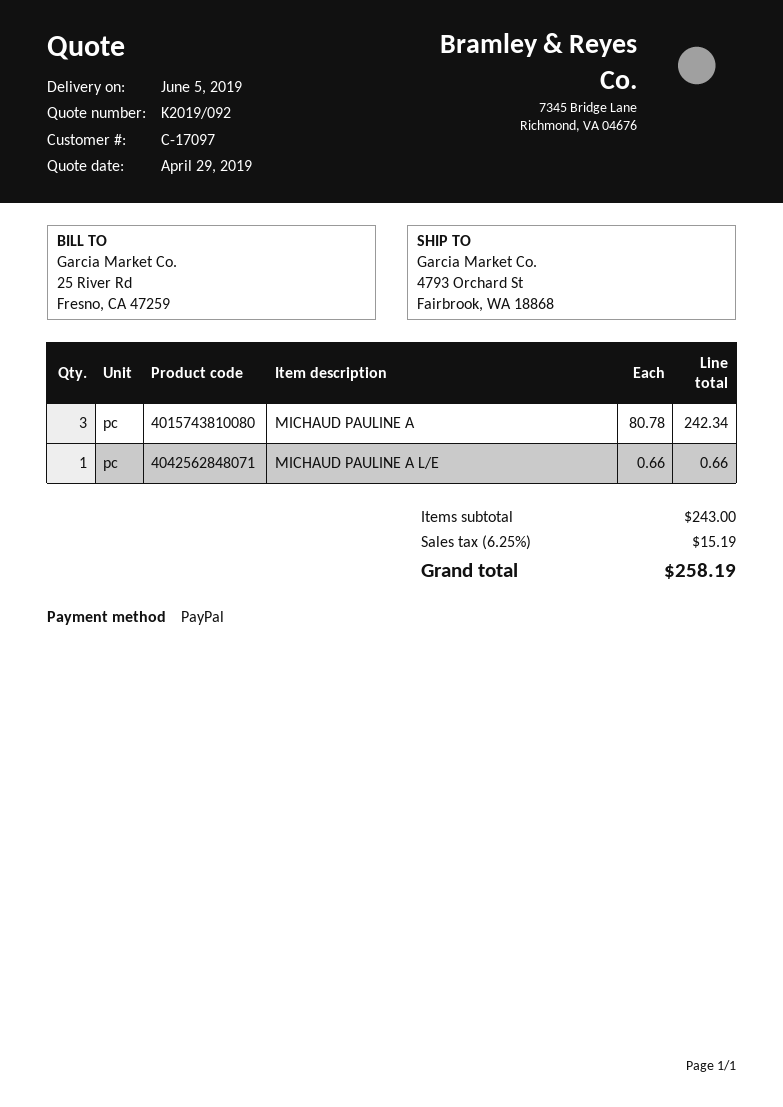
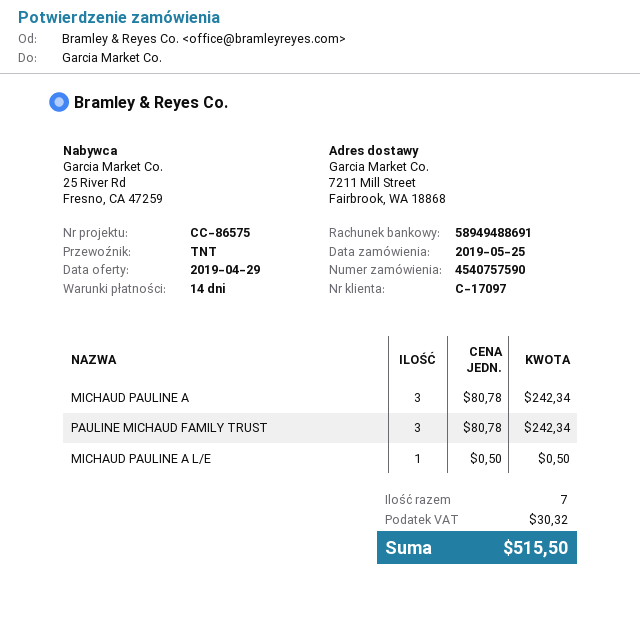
ship to: 4793 Orchard St, Fairbrook, WA 18868 -> 7211 Mill Street, Fairbrook, WA 18868
MICHAUD PAULINE A L/E: 1 x 0.66 = 0.66 -> 1 x 0.50 = 0.50
PAULINE MICHAUD FAMILY TRUST: none -> 3 x 80.78 = 242.34
tax: 15.19 -> 30.32
total: 258.19 -> 515.50

